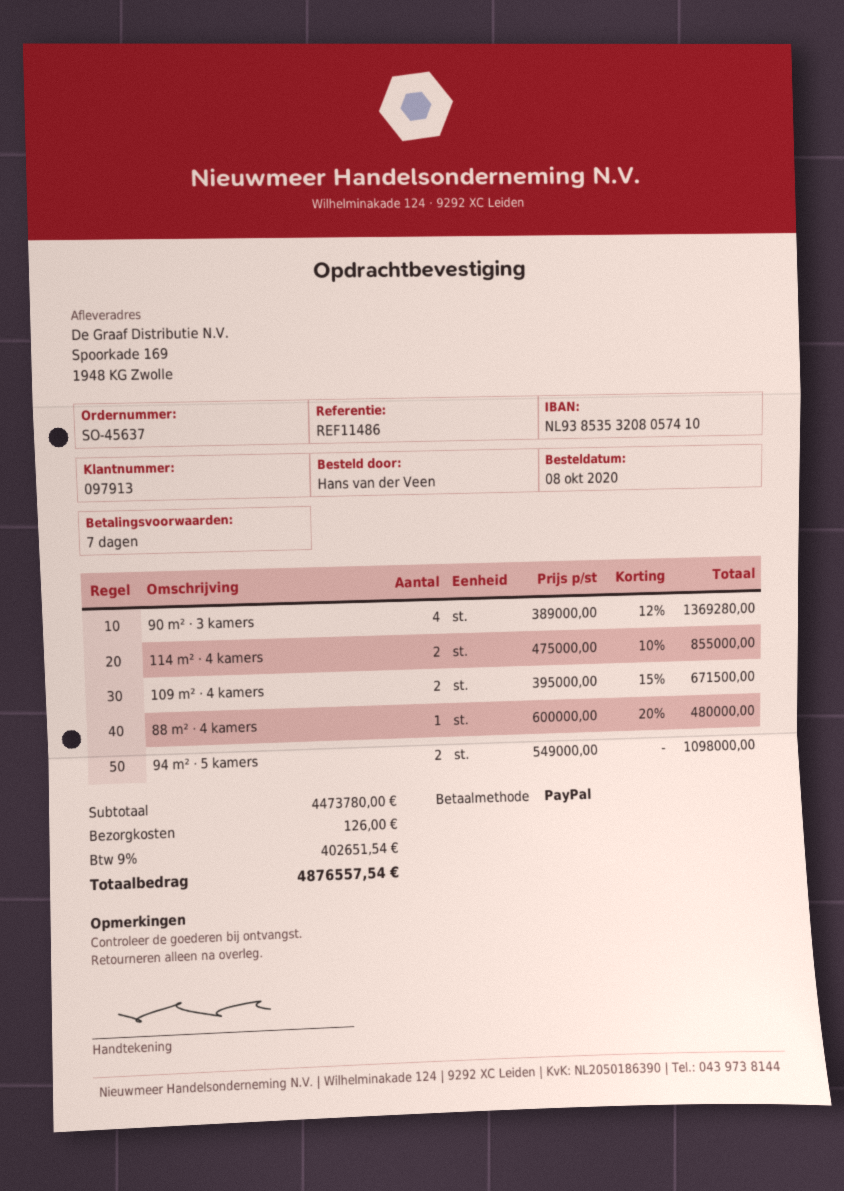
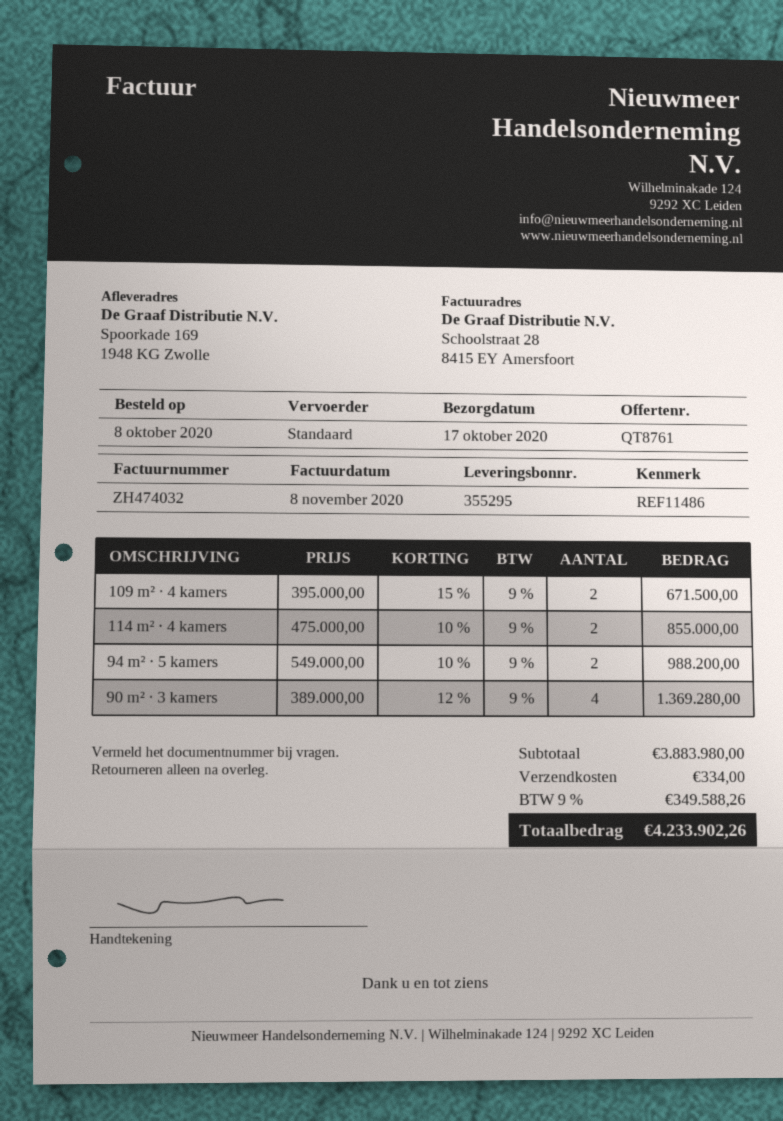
88 m² · 4 kamers: 1 x 600000.00 - 20% = 480000.00 -> none
94 m² · 5 kamers: 2 x 549000.00 = 1098000.00 -> 2 x 549000.00 - 10% = 988200.00
subtotal: 4473780.00 -> 3883980.00
shipping: 126.00 -> 334.00
tax: 9% = 402651.54 -> 9% = 349588.26
total: 4876557.54 -> 4233902.26

